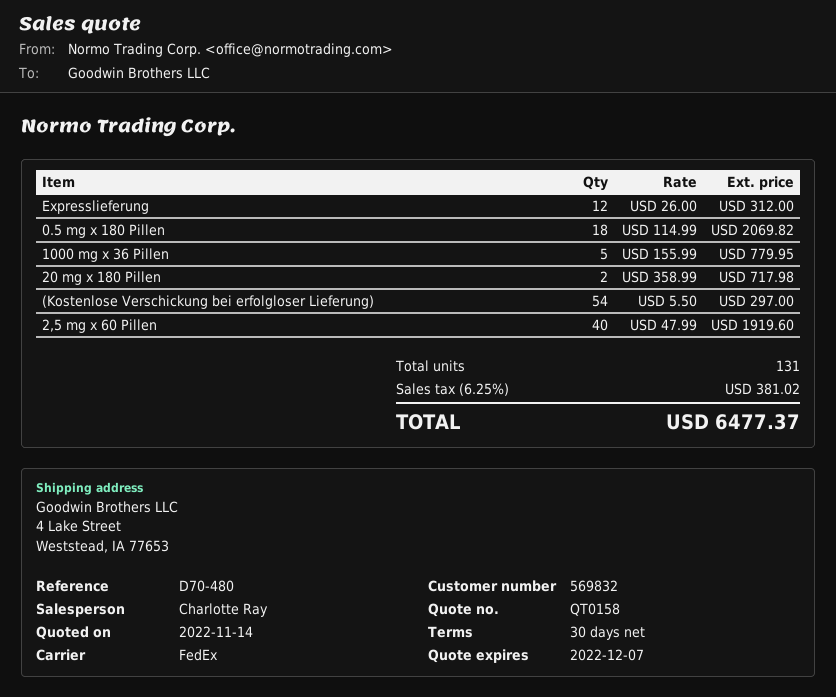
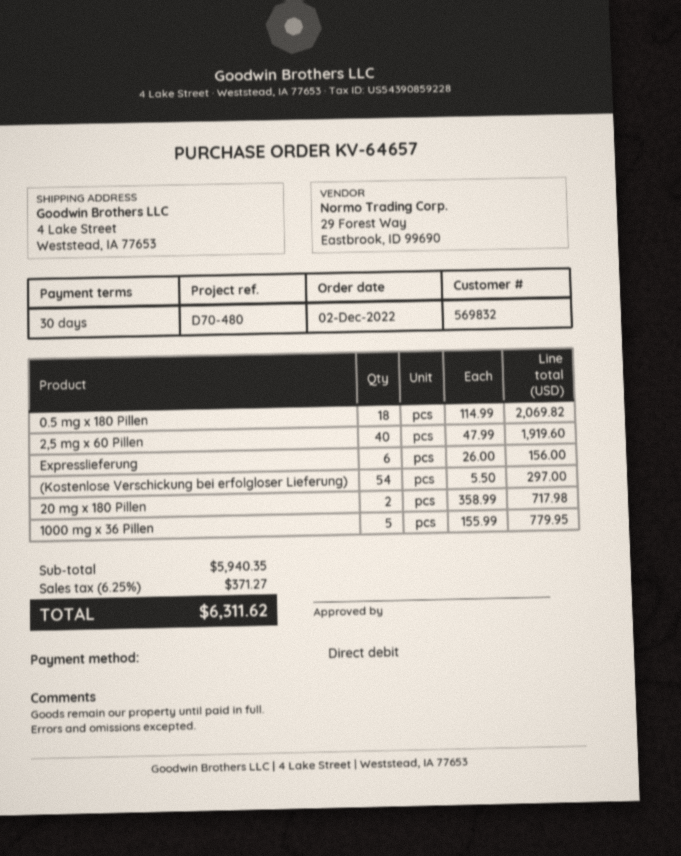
Expresslieferung: 12 x 26.00 = 312.00 -> 6 x 26.00 = 156.00
tax: 6.25% = 381.02 -> 6.25% = 371.27
total: 6477.37 -> 6311.62

